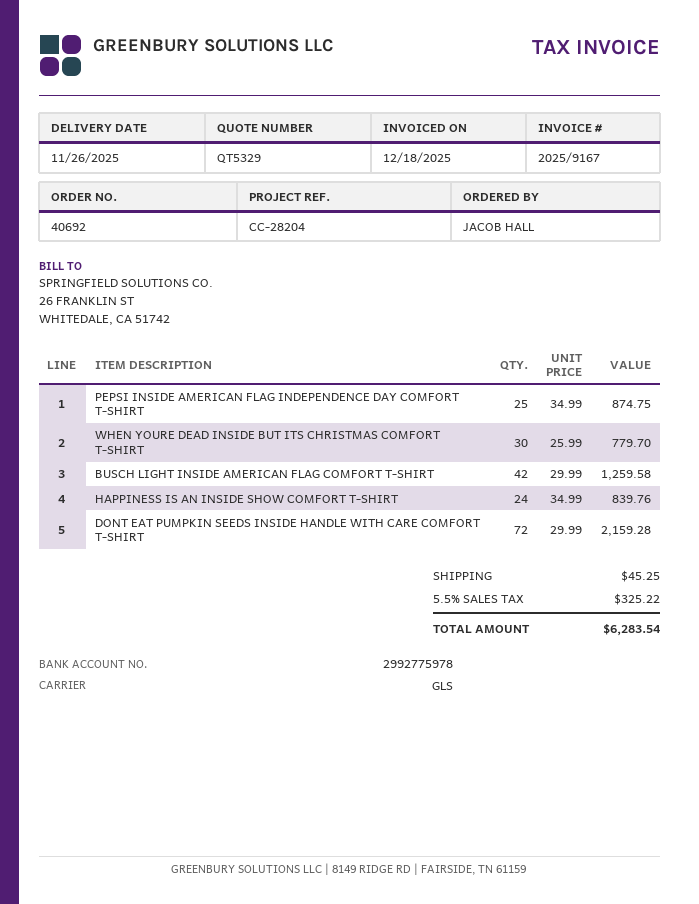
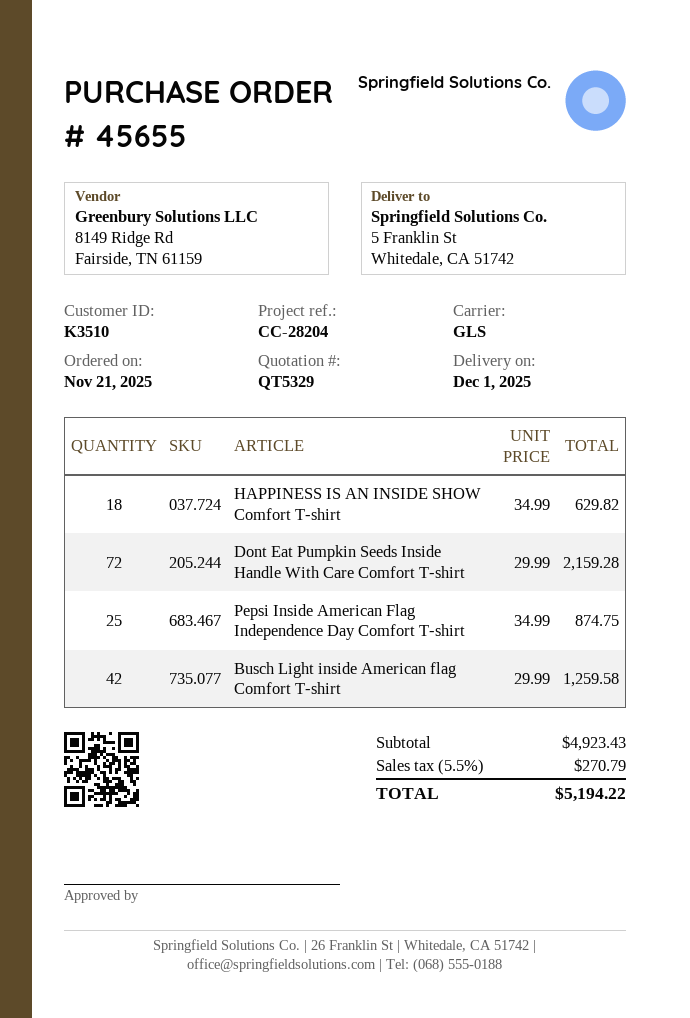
order number: 40692 -> 45655
delivery date: 2025-11-26 -> 2025-12-01
WHEN YOURE DEAD INSIDE BUT ITS CHRISTMAS COMFORT T-SHIRT: 30 x 25.99 = 779.70 -> none
HAPPINESS IS AN INSIDE SHOW COMFORT T-SHIRT: 24 x 34.99 = 839.76 -> 18 x 34.99 = 629.82
shipping: 45.25 -> none
tax: 5.5% = 325.22 -> 5.5% = 270.79
total: 6283.54 -> 5194.22

